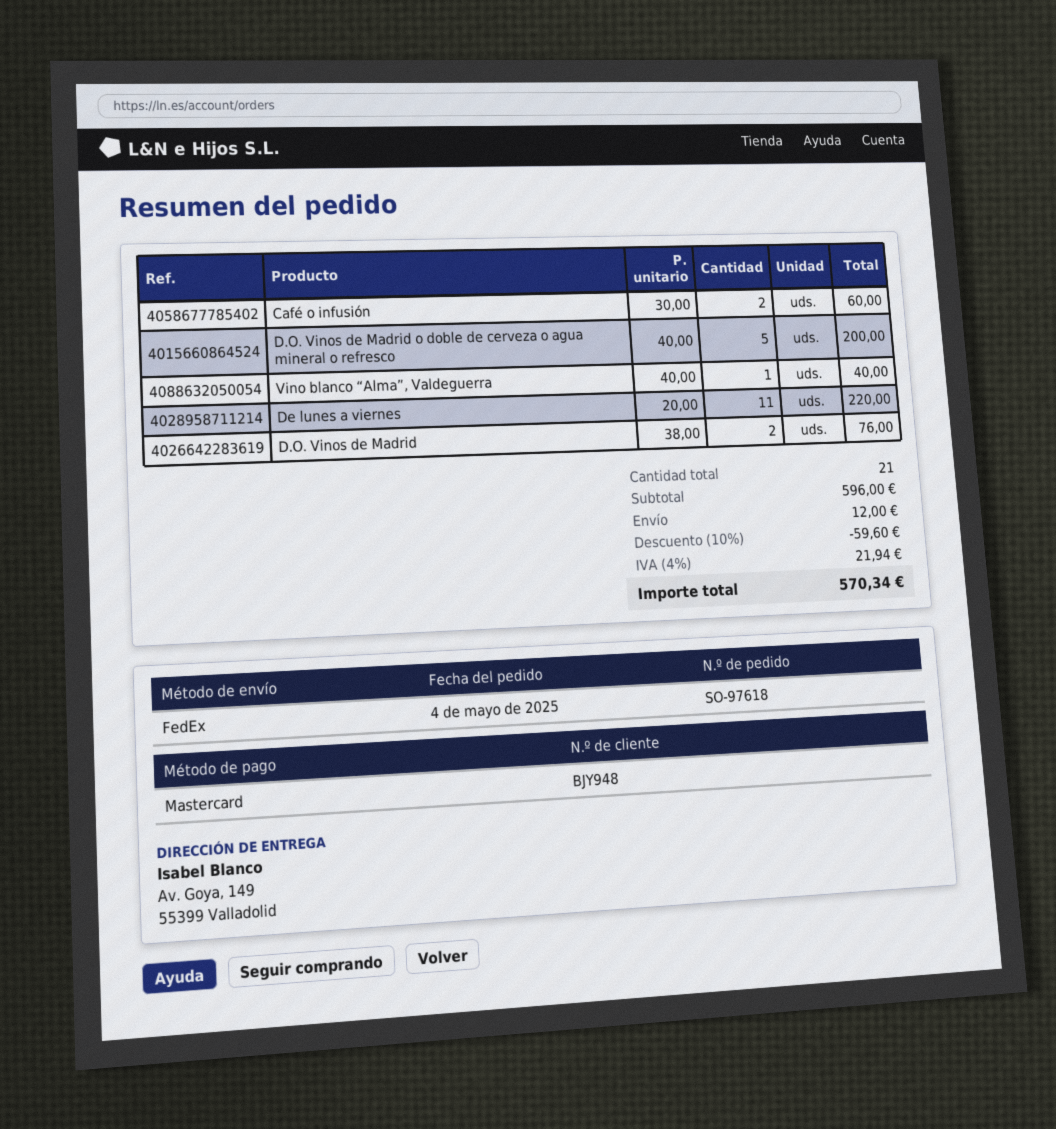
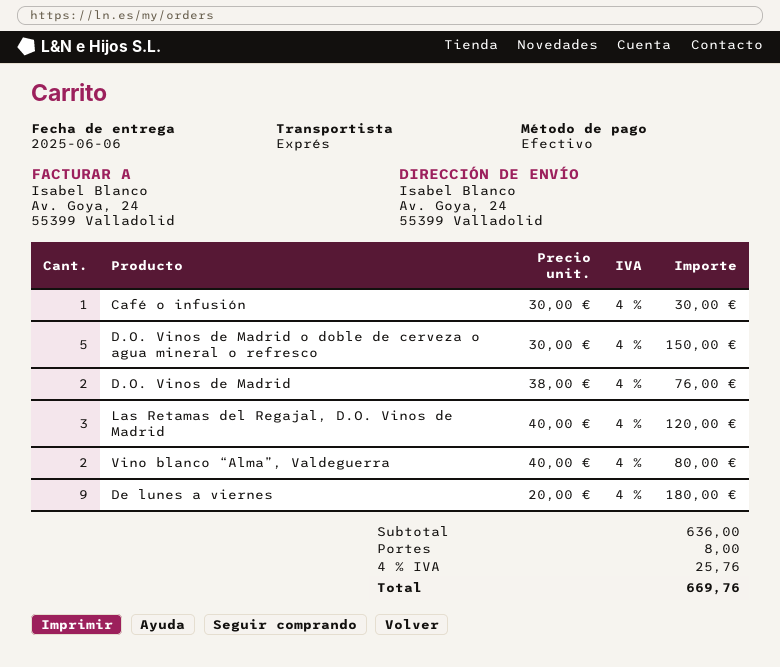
payment method: Mastercard -> cash
shipping method: FedEx -> express
ship to: Av. Goya, 149, 55399 Valladolid -> Av. Goya, 24, 55399 Valladolid
Café o infusión: 2 x 30.00 = 60.00 -> 1 x 30.00 = 30.00
D.O. Vinos de Madrid o doble de cerveza o agua mineral o refresco: 5 x 40.00 = 200.00 -> 5 x 30.00 = 150.00
Vino blanco “Alma”, Valdeguerra: 1 x 40.00 = 40.00 -> 2 x 40.00 = 80.00
De lunes a viernes: 11 x 20.00 = 220.00 -> 9 x 20.00 = 180.00
Las Retamas del Regajal, D.O. Vinos de Madrid: none -> 3 x 40.00 = 120.00
subtotal: 596.00 -> 636.00
discount: 10% = 59.60 -> none
shipping: 12.00 -> 8.00
tax: 4% = 21.94 -> 4% = 25.76
total: 570.34 -> 669.76

